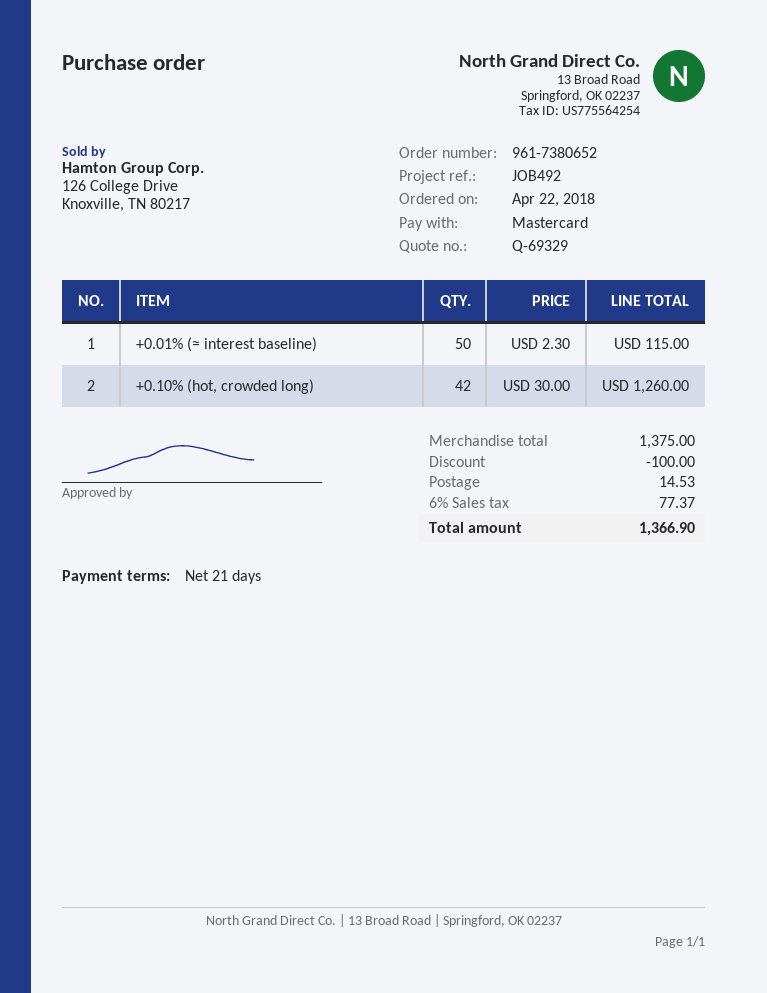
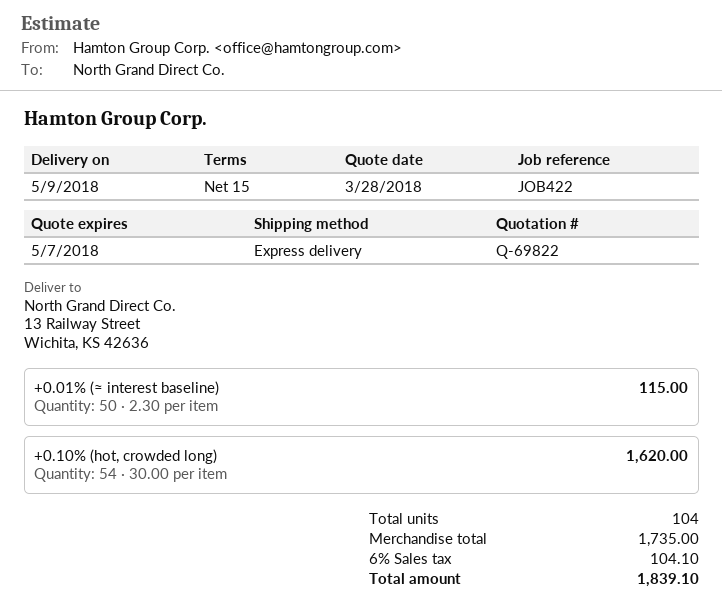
quote number: Q-69329 -> Q-69822
payment terms: 21 days -> 15 days
reference: JOB492 -> JOB422
+0.10% (hot, crowded long): 42 x 30.00 = 1260.00 -> 54 x 30.00 = 1620.00
subtotal: 1375.00 -> 1735.00
discount: 100.00 -> none
shipping: 14.53 -> none
tax: 6% = 77.37 -> 6% = 104.10
total: 1366.90 -> 1839.10

